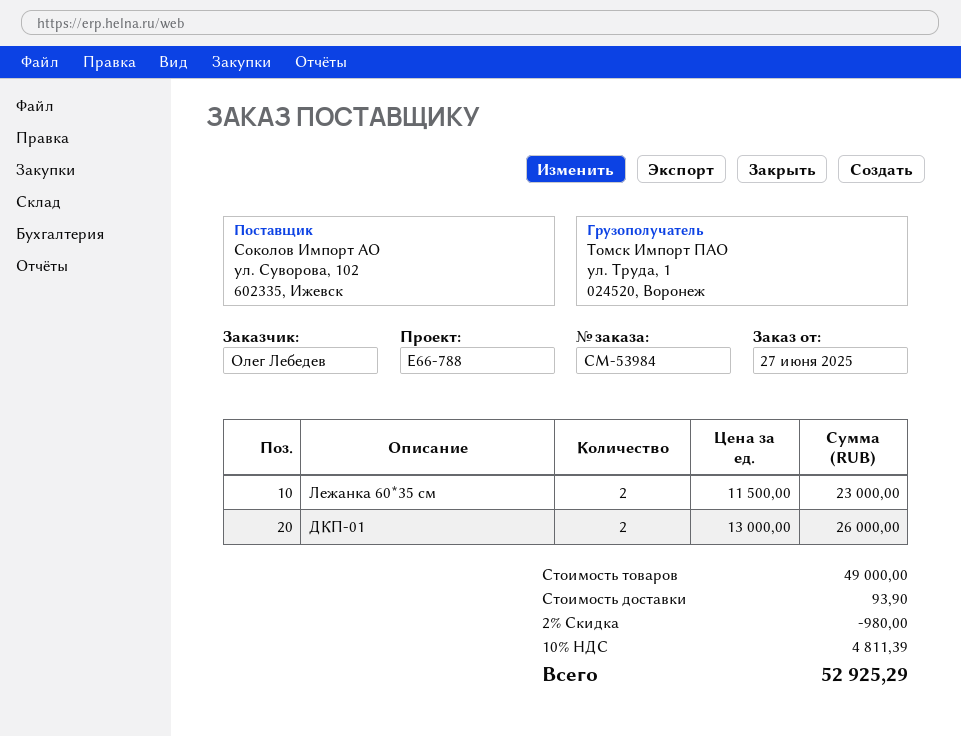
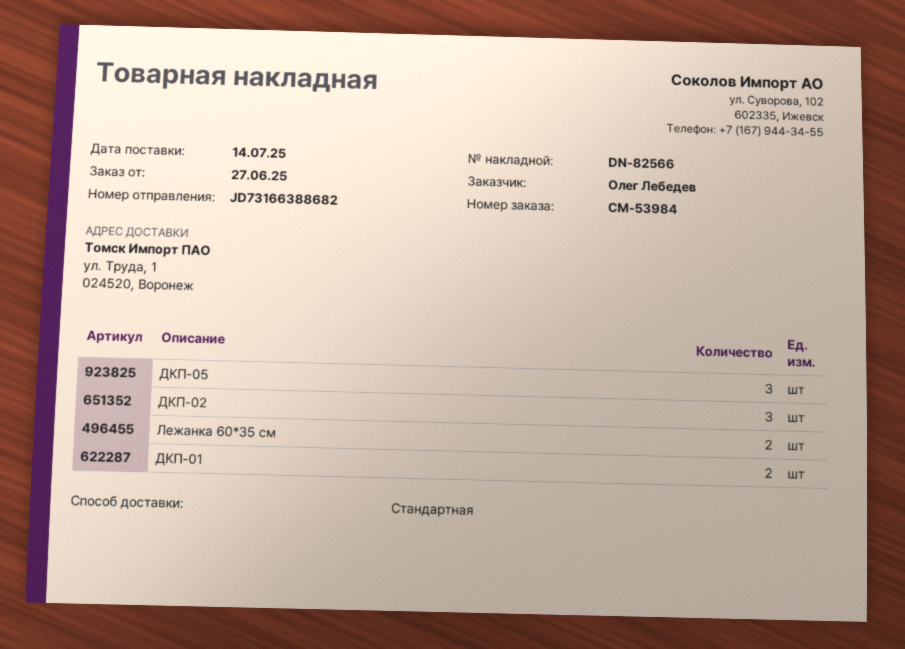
ДКП-05: none -> 3
ДКП-02: none -> 3

